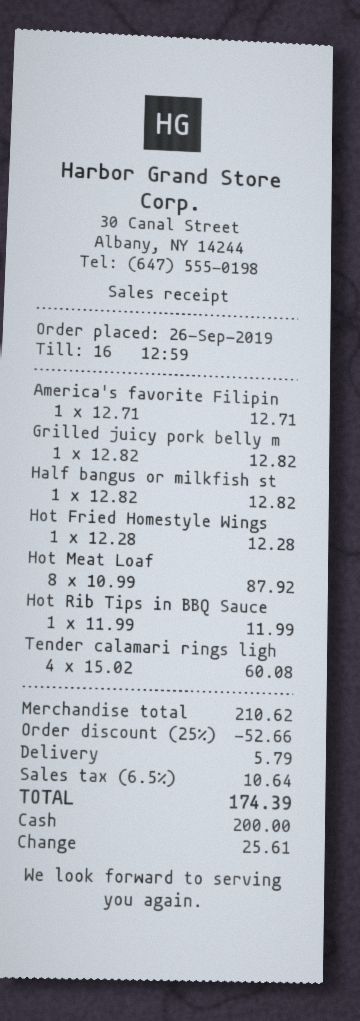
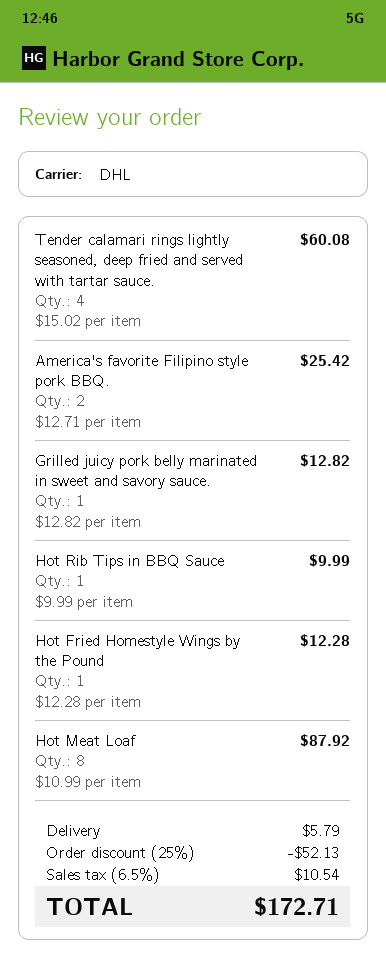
America's favorite Filipin: 1 x 12.71 = 12.71 -> 2 x 12.71 = 25.42
Half bangus or milkfish st: 1 x 12.82 = 12.82 -> none
Hot Rib Tips in BBQ Sauce: 1 x 11.99 = 11.99 -> 1 x 9.99 = 9.99
discount: 25% = 52.66 -> 25% = 52.13
tax: 6.5% = 10.64 -> 6.5% = 10.54
total: 174.39 -> 172.71

